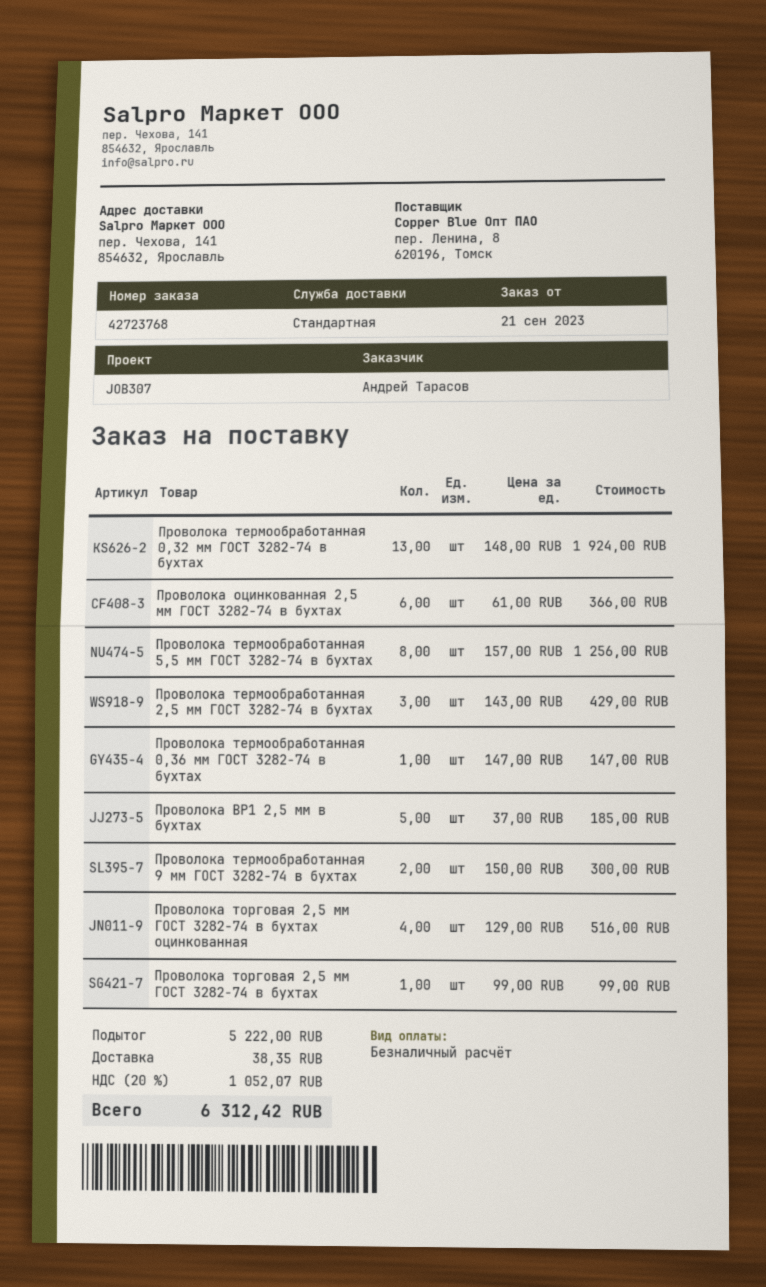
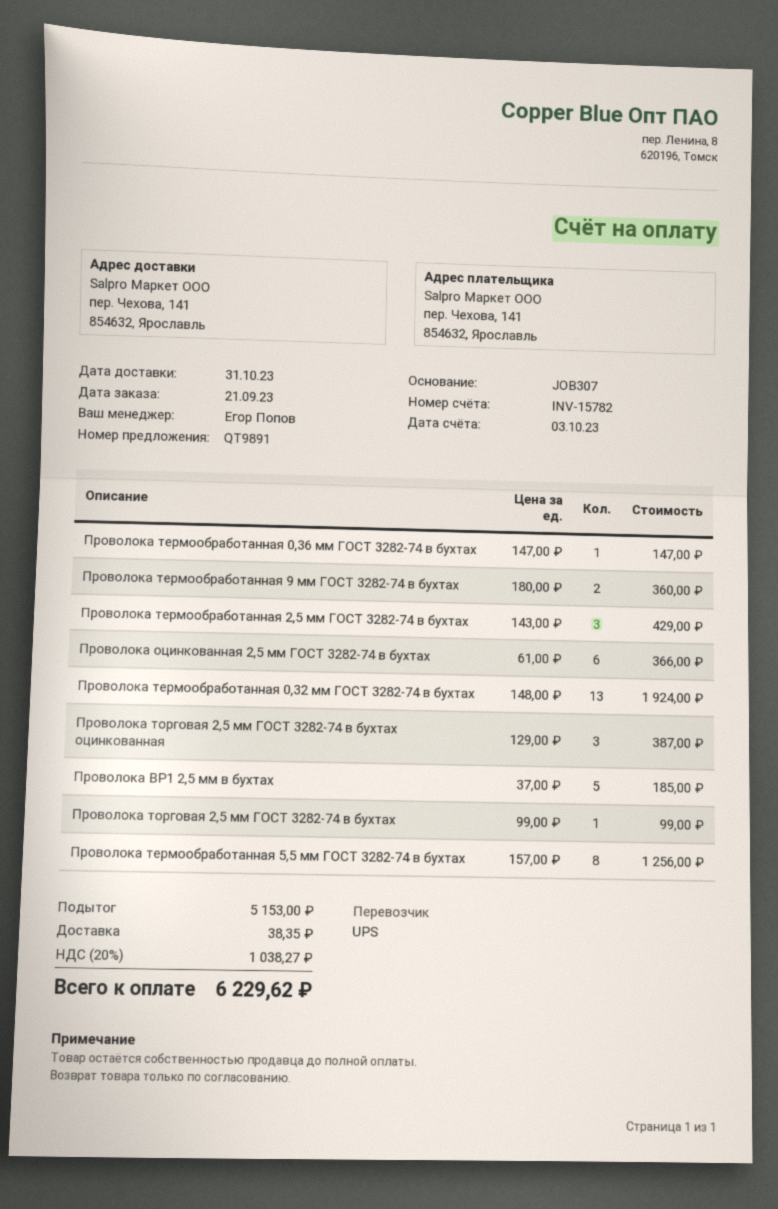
shipping method: standard -> UPS
Проволока термообработанная 9 мм ГОСТ 3282-74 в бухтах: 2 x 150.00 = 300.00 -> 2 x 180.00 = 360.00
Проволока торговая 2,5 мм ГОСТ 3282-74 в бухтах оцинкованная: 4 x 129.00 = 516.00 -> 3 x 129.00 = 387.00
subtotal: 5222.00 -> 5153.00
tax: 20% = 1052.07 -> 20% = 1038.27
total: 6312.42 -> 6229.62

